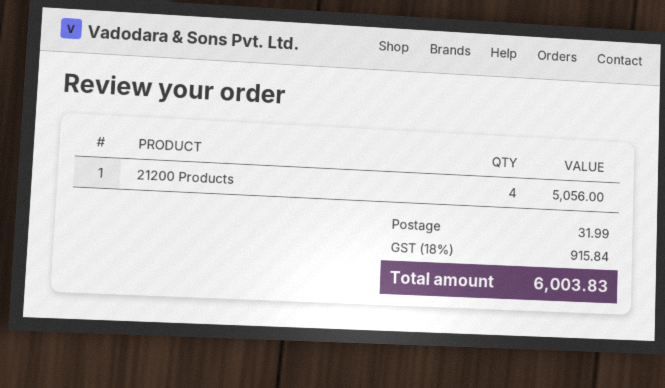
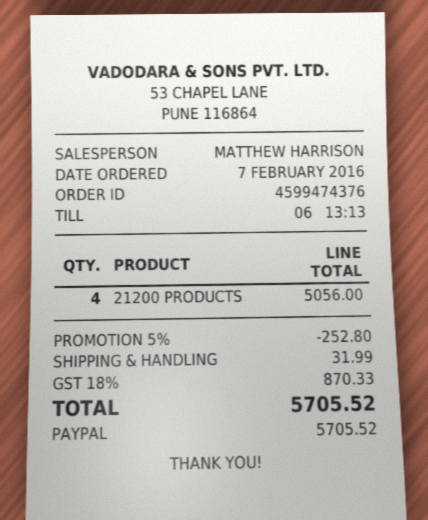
discount: none -> 5% = 252.80
tax: 18% = 915.84 -> 18% = 870.33
total: 6003.83 -> 5705.52

